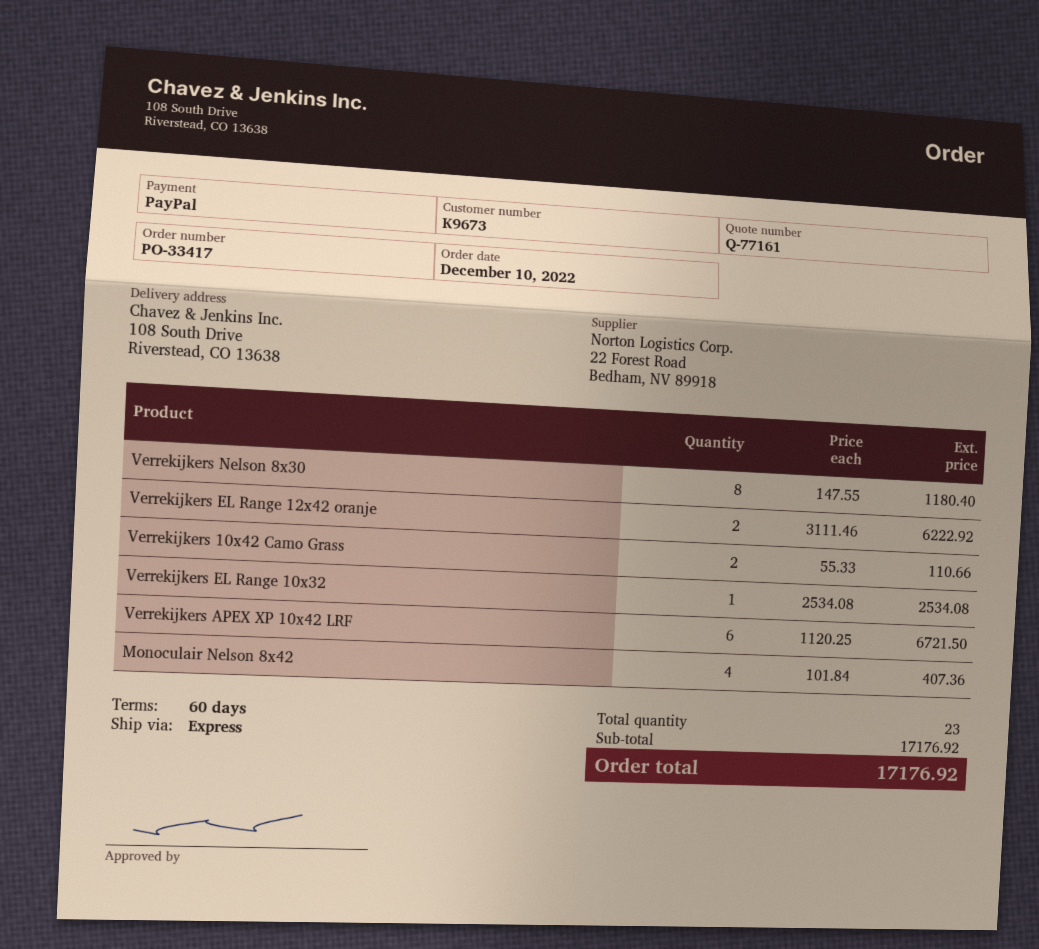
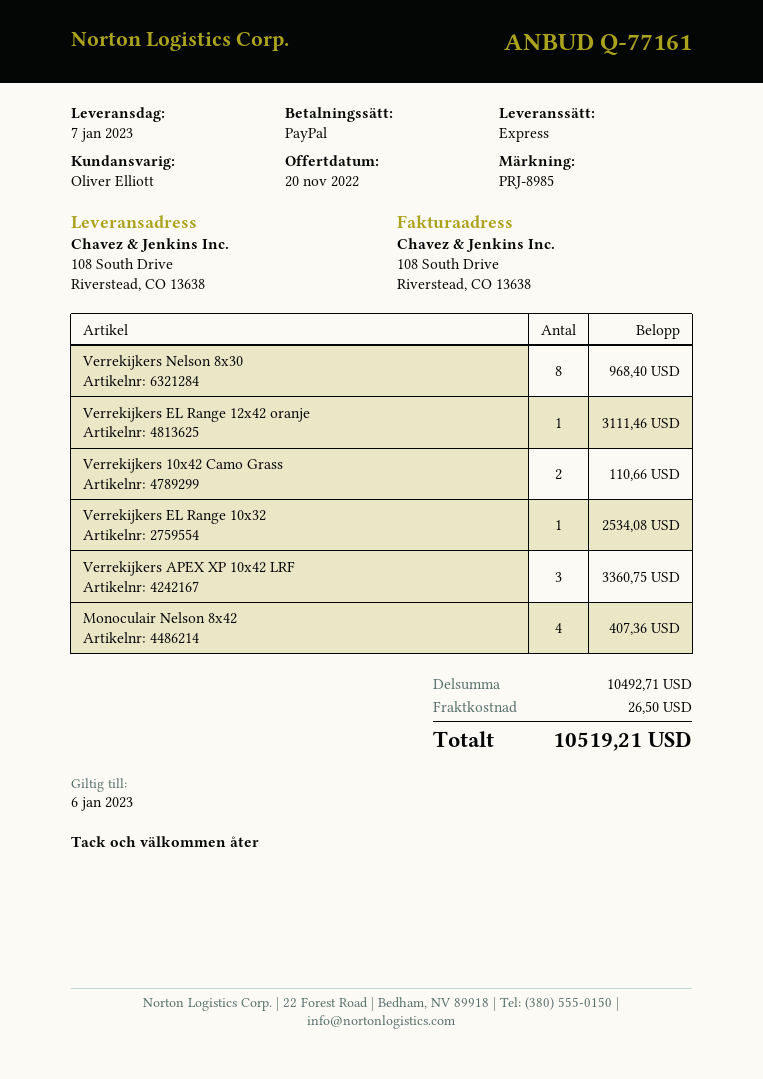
Verrekijkers Nelson 8x30: 8 for 1180.40 -> 8 for 968.40
Verrekijkers EL Range 12x42 oranje: 2 for 6222.92 -> 1 for 3111.46
Verrekijkers APEX XP 10x42 LRF: 6 for 6721.50 -> 3 for 3360.75
subtotal: 17176.92 -> 10492.71
shipping: none -> 26.50
total: 17176.92 -> 10519.21

